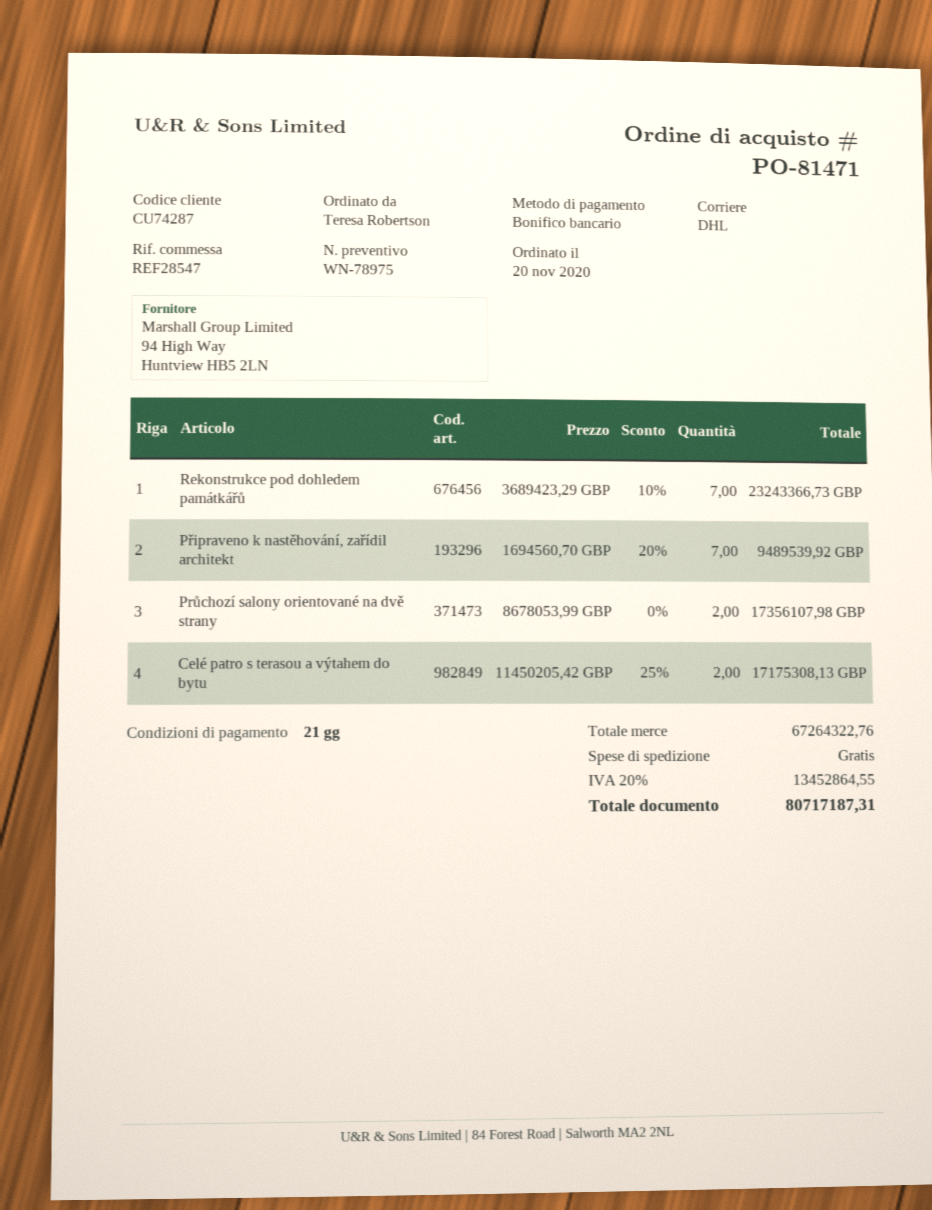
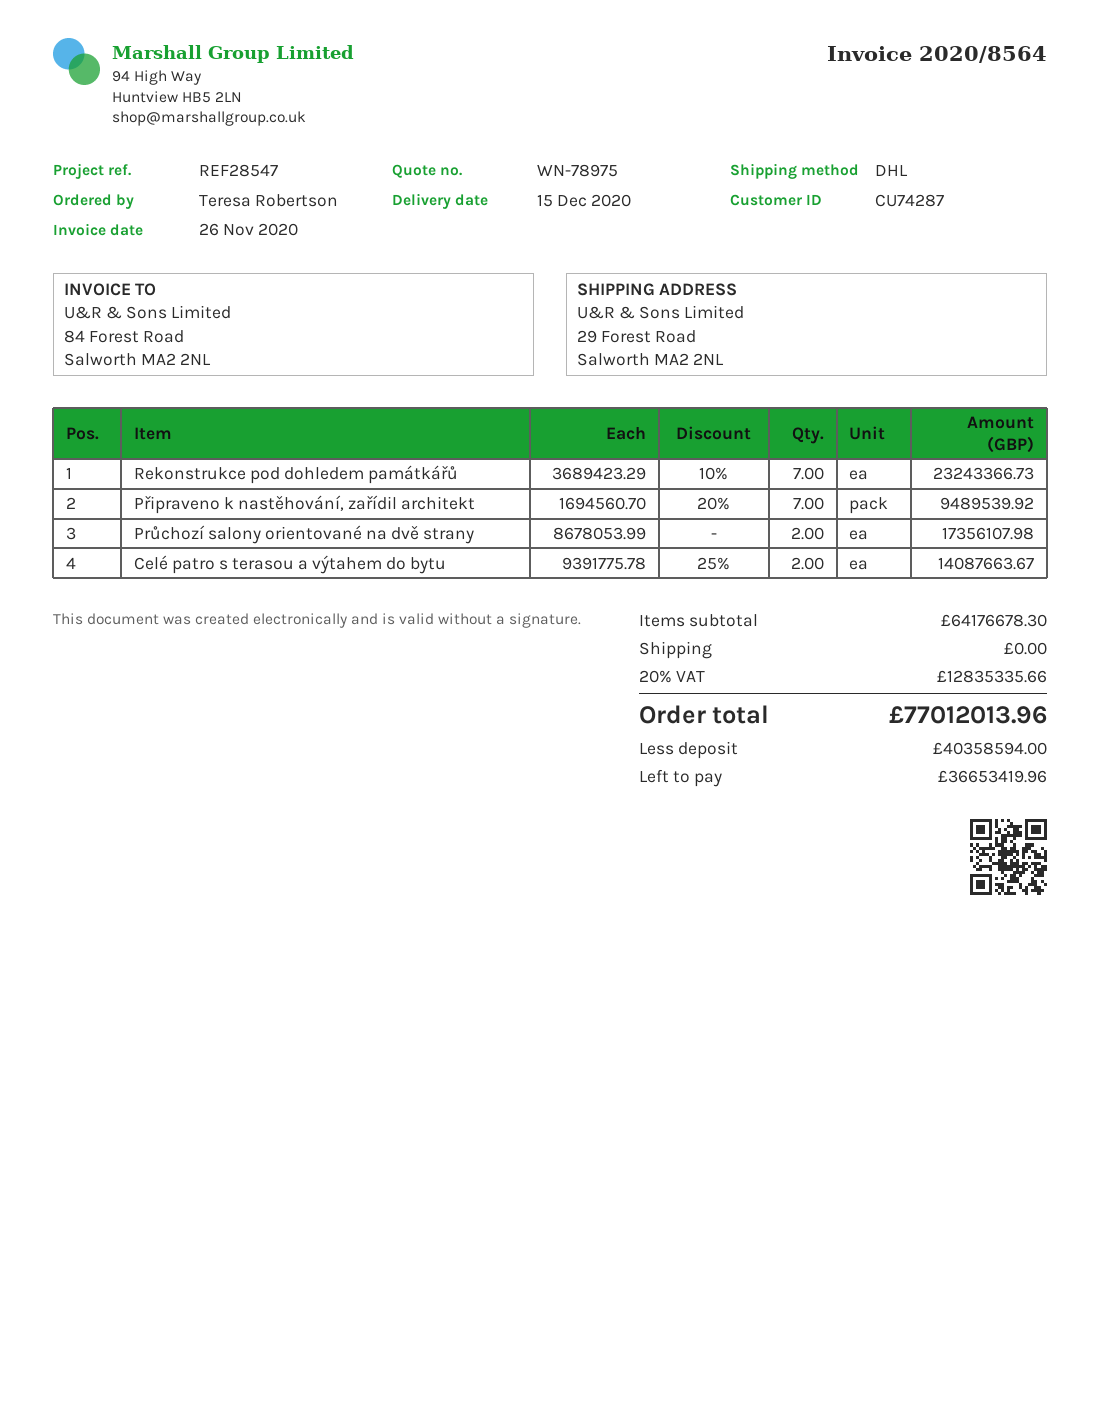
Celé patro s terasou a výtahem do bytu: 2 x 11450205.42 - 25% = 17175308.13 -> 2 x 9391775.78 - 25% = 14087663.67
subtotal: 67264322.76 -> 64176678.30
tax: 20% = 13452864.55 -> 20% = 12835335.66
total: 80717187.31 -> 77012013.96

